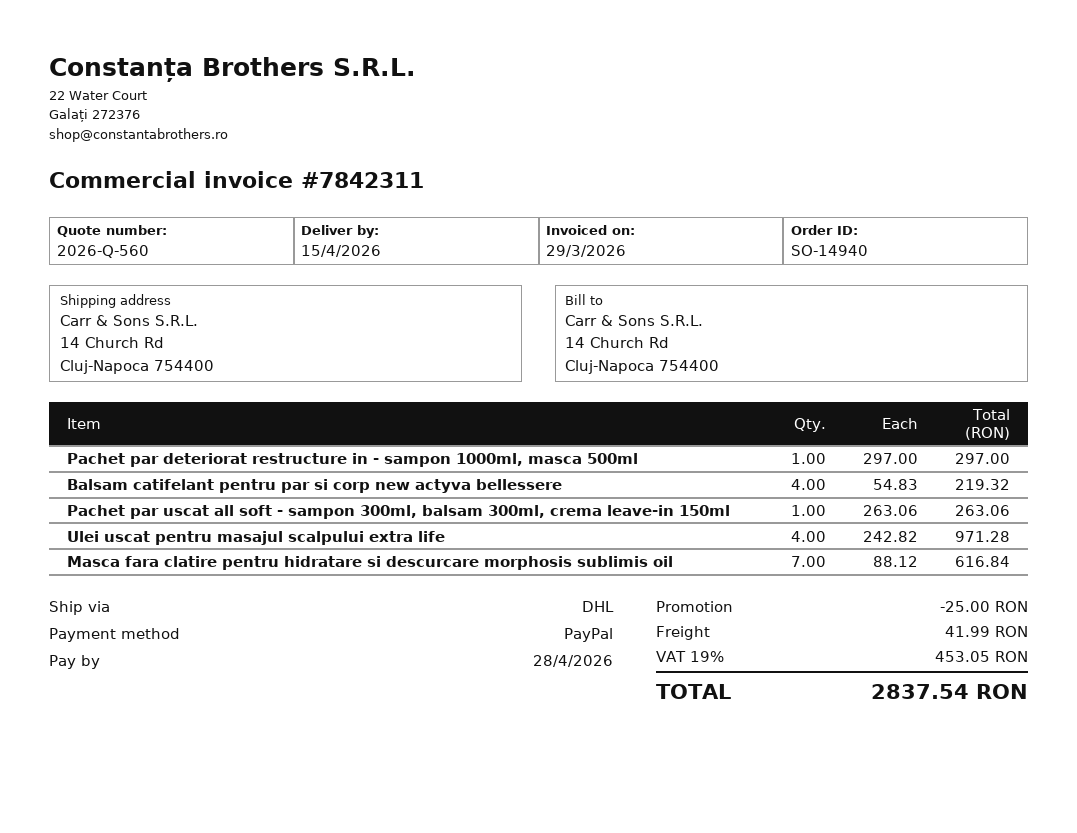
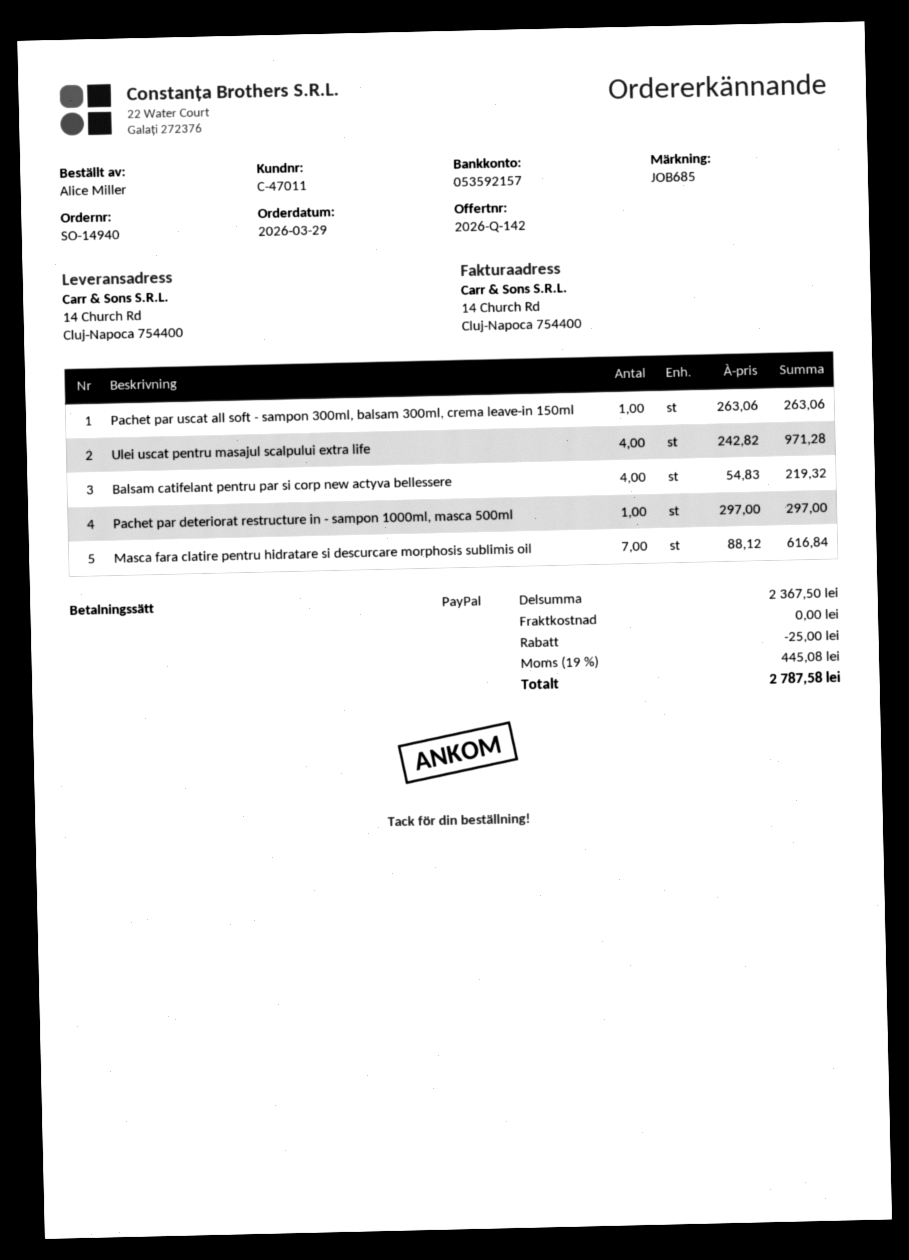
quote number: 2026-Q-560 -> 2026-Q-142
shipping: 41.99 -> 0.00
tax: 19% = 453.05 -> 19% = 445.08
total: 2837.54 -> 2787.58

